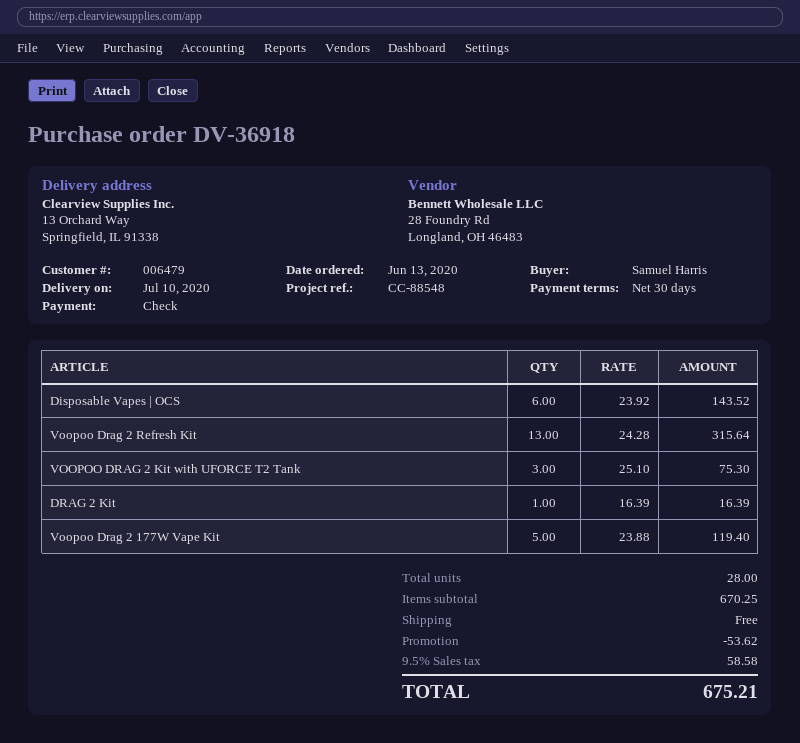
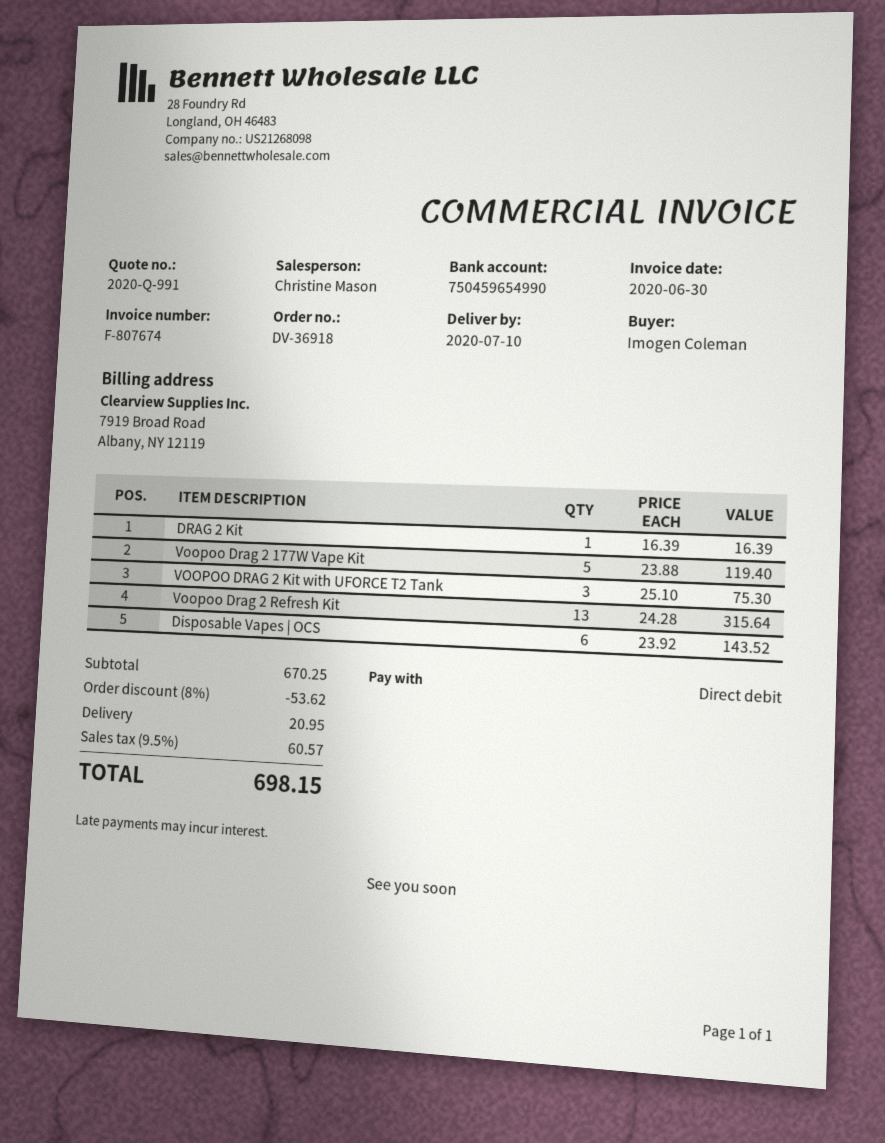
ordered by: Samuel Harris -> Imogen Coleman
payment method: cheque -> direct debit
shipping: 0.00 -> 20.95
tax: 9.5% = 58.58 -> 9.5% = 60.57
total: 675.21 -> 698.15

